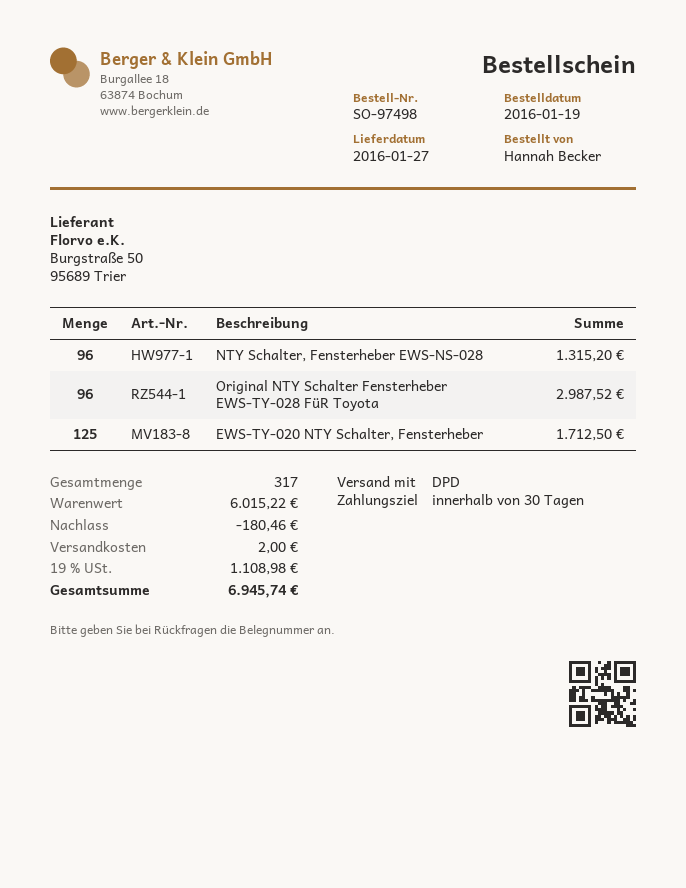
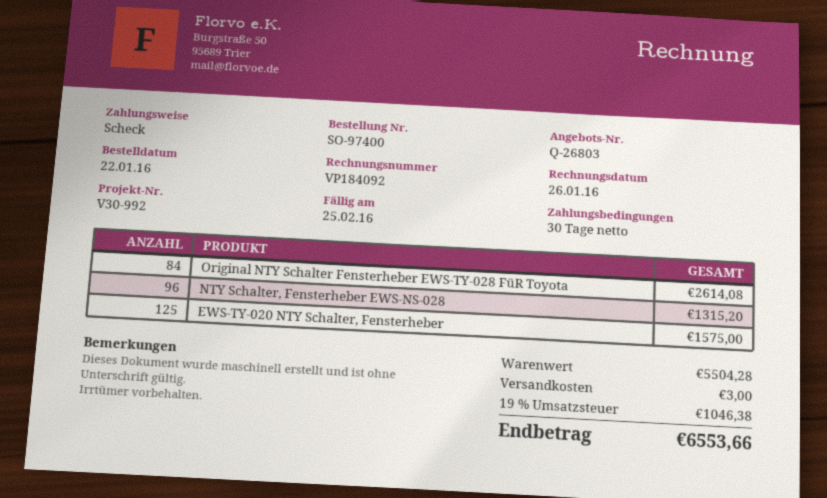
order number: SO-97498 -> SO-97400
order date: 2016-01-19 -> 2016-01-22
Original NTY Schalter Fensterheber EWS-TY-028 FüR Toyota: 96 for 2987.52 -> 84 for 2614.08
EWS-TY-020 NTY Schalter, Fensterheber: 125 for 1712.50 -> 125 for 1575.00
subtotal: 6015.22 -> 5504.28
discount: 180.46 -> none
shipping: 2.00 -> 3.00
tax: 19% = 1108.98 -> 19% = 1046.38
total: 6945.74 -> 6553.66

